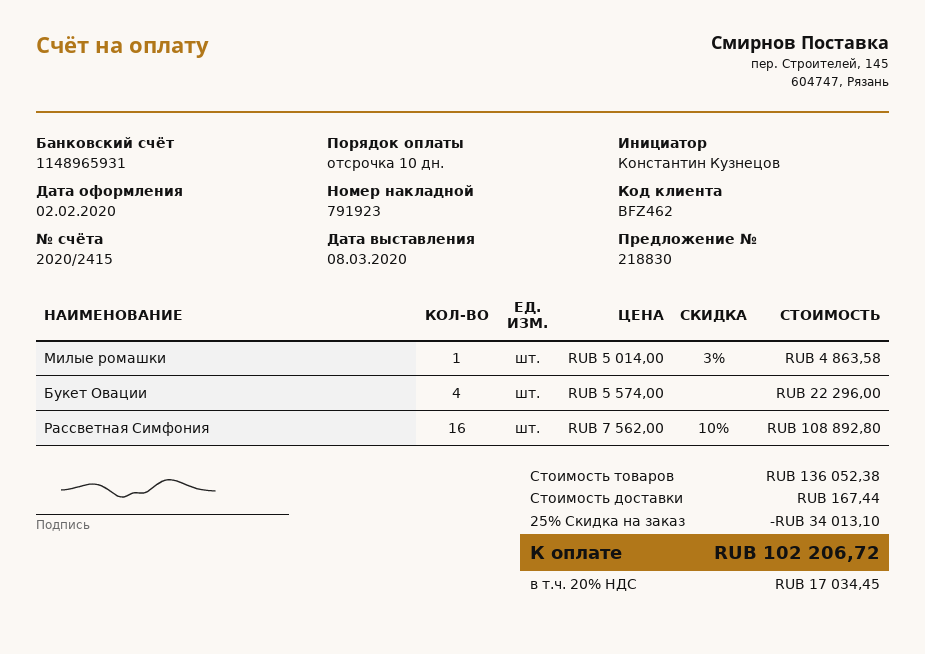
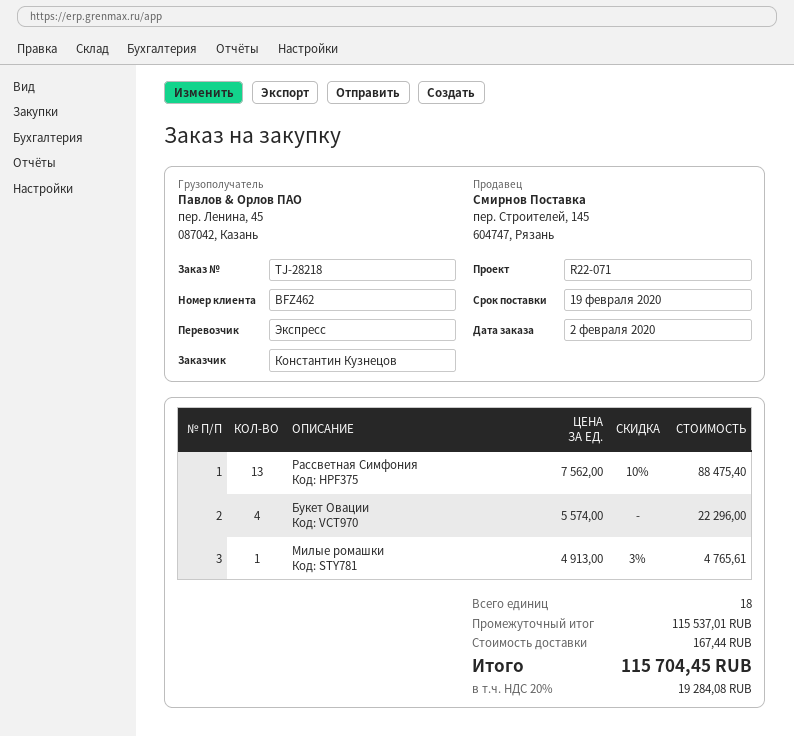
Милые ромашки: 1 x 5014.00 - 3% = 4863.58 -> 1 x 4913.00 - 3% = 4765.61
Рассветная Симфония: 16 x 7562.00 - 10% = 108892.80 -> 13 x 7562.00 - 10% = 88475.40
subtotal: 136052.38 -> 115537.01
discount: 25% = 34013.10 -> none
tax: 20% = 17034.45 -> 20% = 19284.08
total: 102206.72 -> 115704.45

